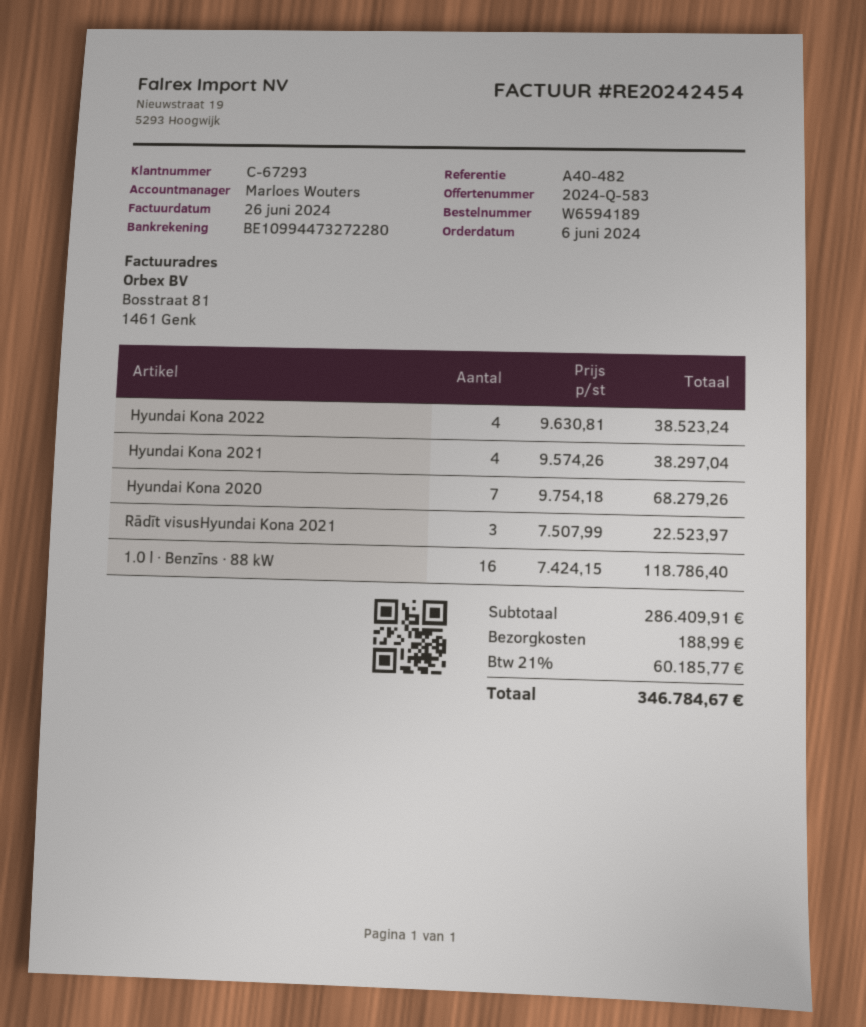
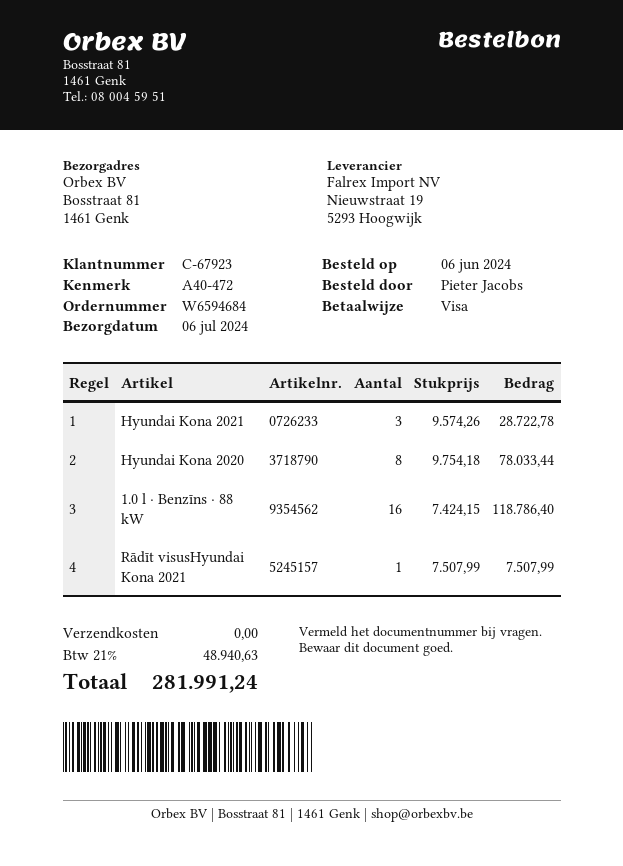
order number: W6594189 -> W6594684
customer number: C-67293 -> C-67923
reference: A40-482 -> A40-472
Hyundai Kona 2022: 4 x 9630.81 = 38523.24 -> none
Hyundai Kona 2021: 4 x 9574.26 = 38297.04 -> 3 x 9574.26 = 28722.78
Hyundai Kona 2020: 7 x 9754.18 = 68279.26 -> 8 x 9754.18 = 78033.44
Rādīt visusHyundai Kona 2021: 3 x 7507.99 = 22523.97 -> 1 x 7507.99 = 7507.99
shipping: 188.99 -> 0.00
tax: 21% = 60185.77 -> 21% = 48940.63
total: 346784.67 -> 281991.24

